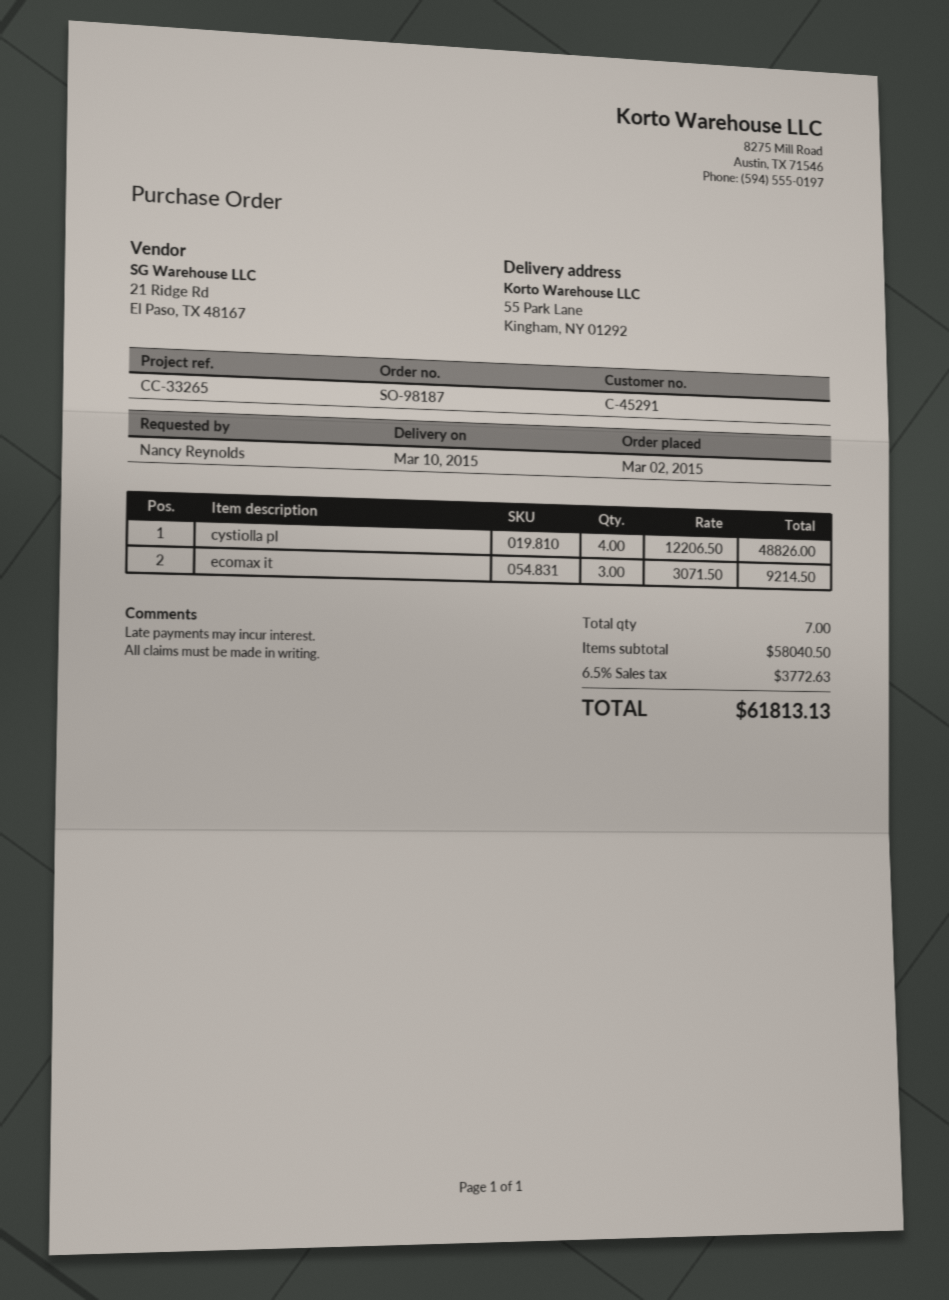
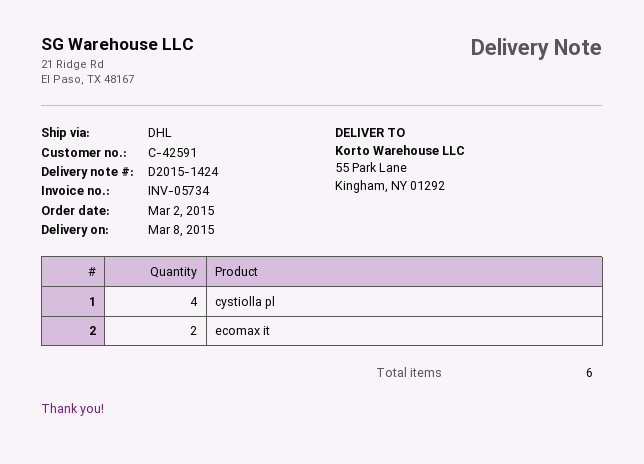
delivery date: 2015-03-10 -> 2015-03-08
customer number: C-45291 -> C-42591
ecomax it: 3 -> 2
total quantity: 7 -> 6

